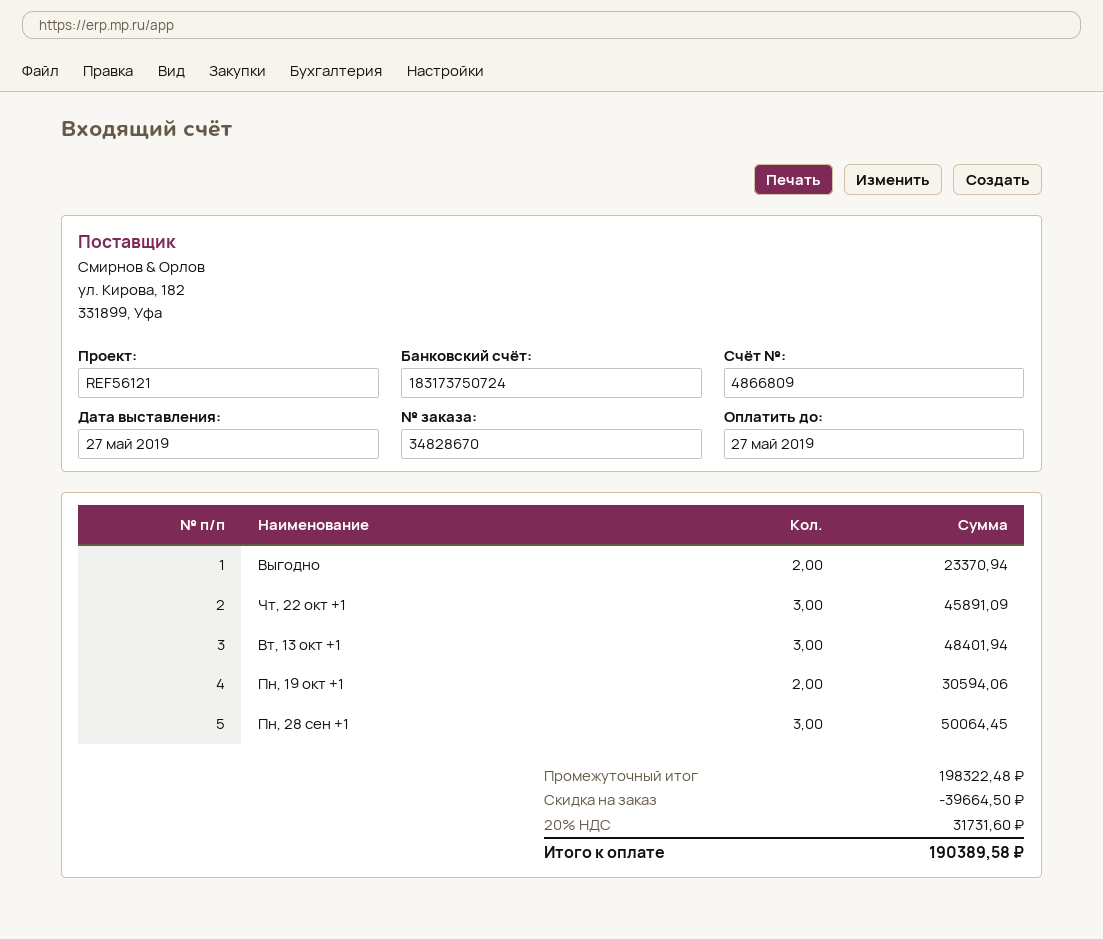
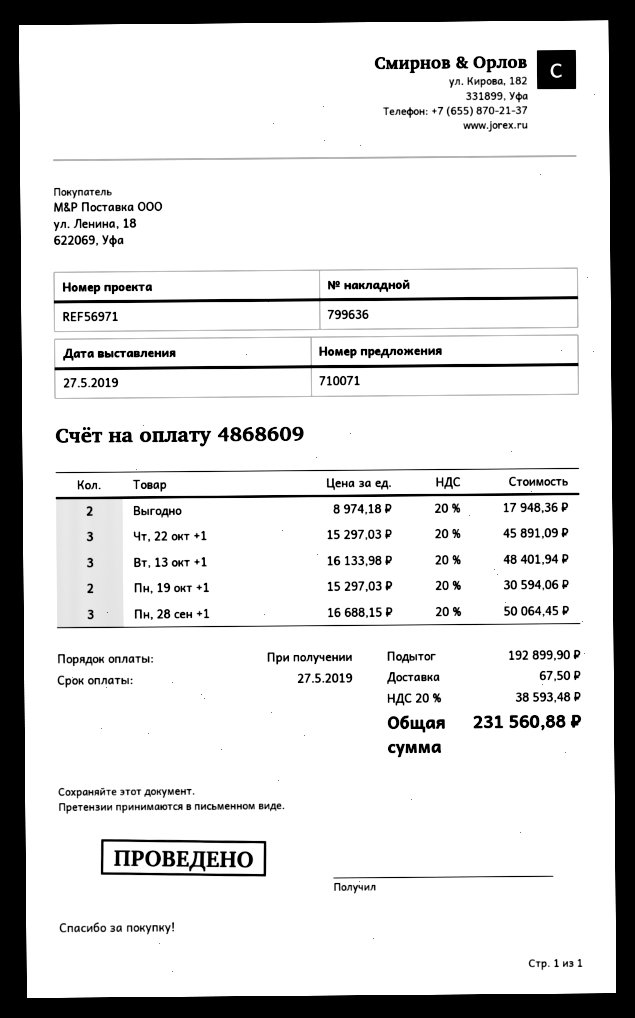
invoice number: 4866809 -> 4868609
reference: REF56121 -> REF56971
Выгодно: 2 for 23370.94 -> 2 for 17948.36
subtotal: 198322.48 -> 192899.90
discount: 39664.50 -> none
shipping: none -> 67.50
tax: 20% = 31731.60 -> 20% = 38593.48
total: 190389.58 -> 231560.88

